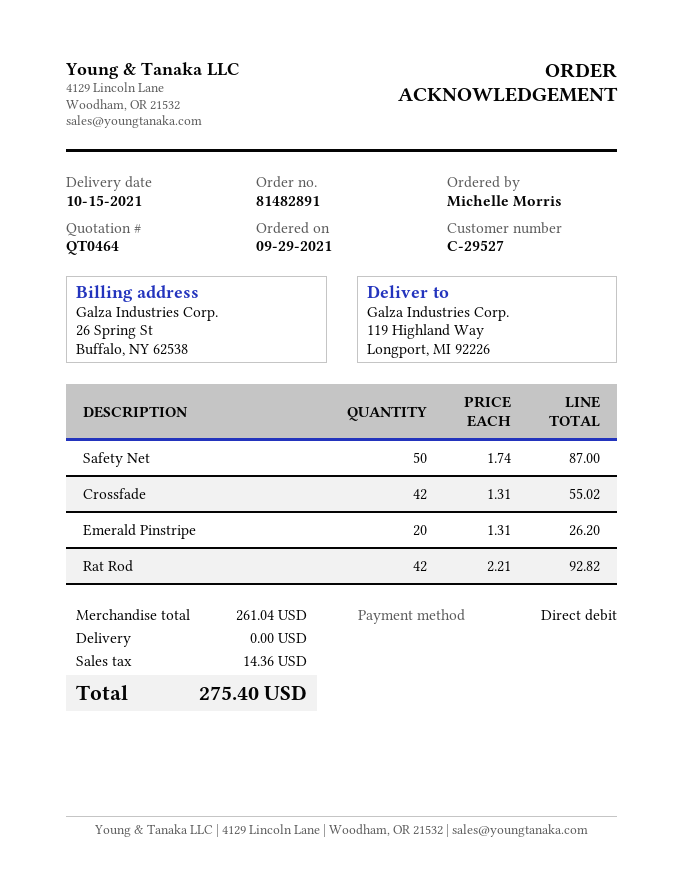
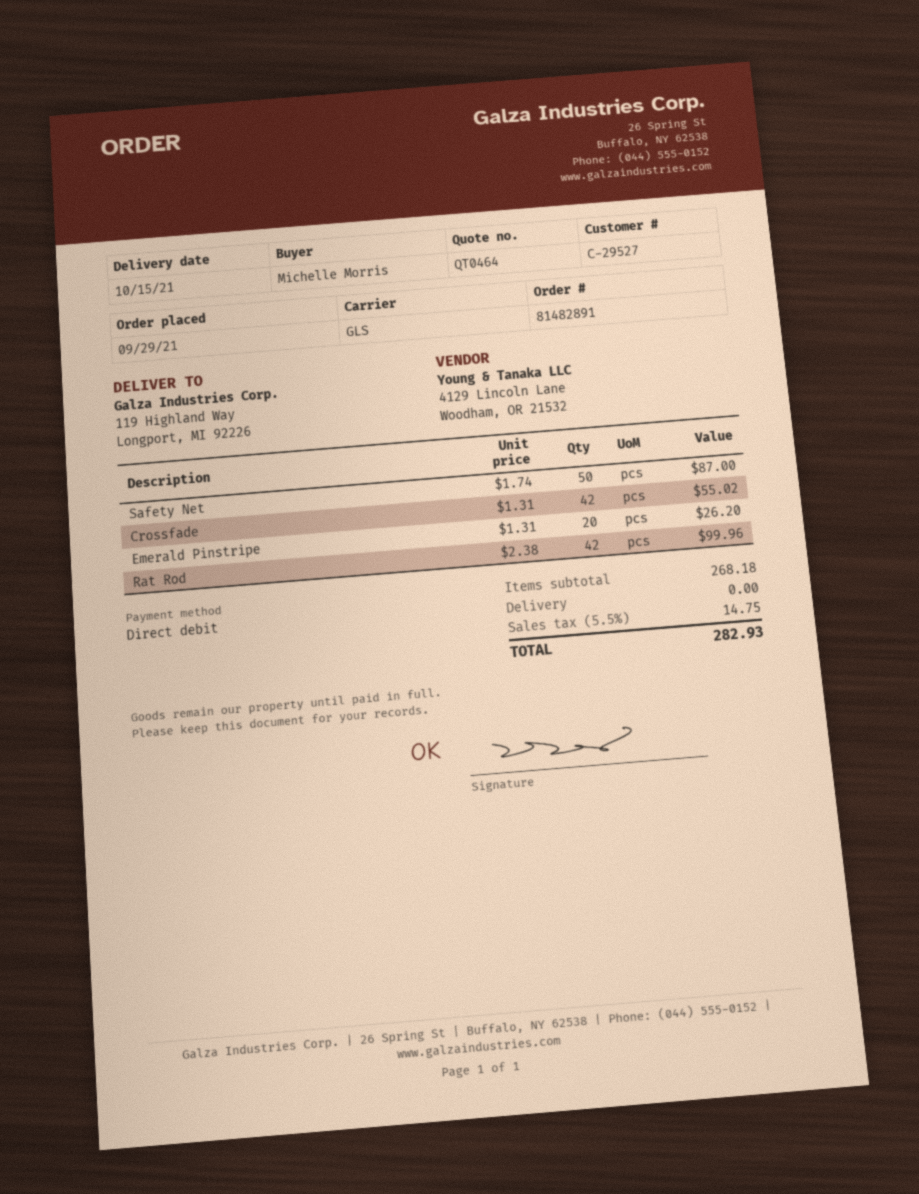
Rat Rod: 42 x 2.21 = 92.82 -> 42 x 2.38 = 99.96
subtotal: 261.04 -> 268.18
tax: 14.36 -> 14.75
total: 275.40 -> 282.93

